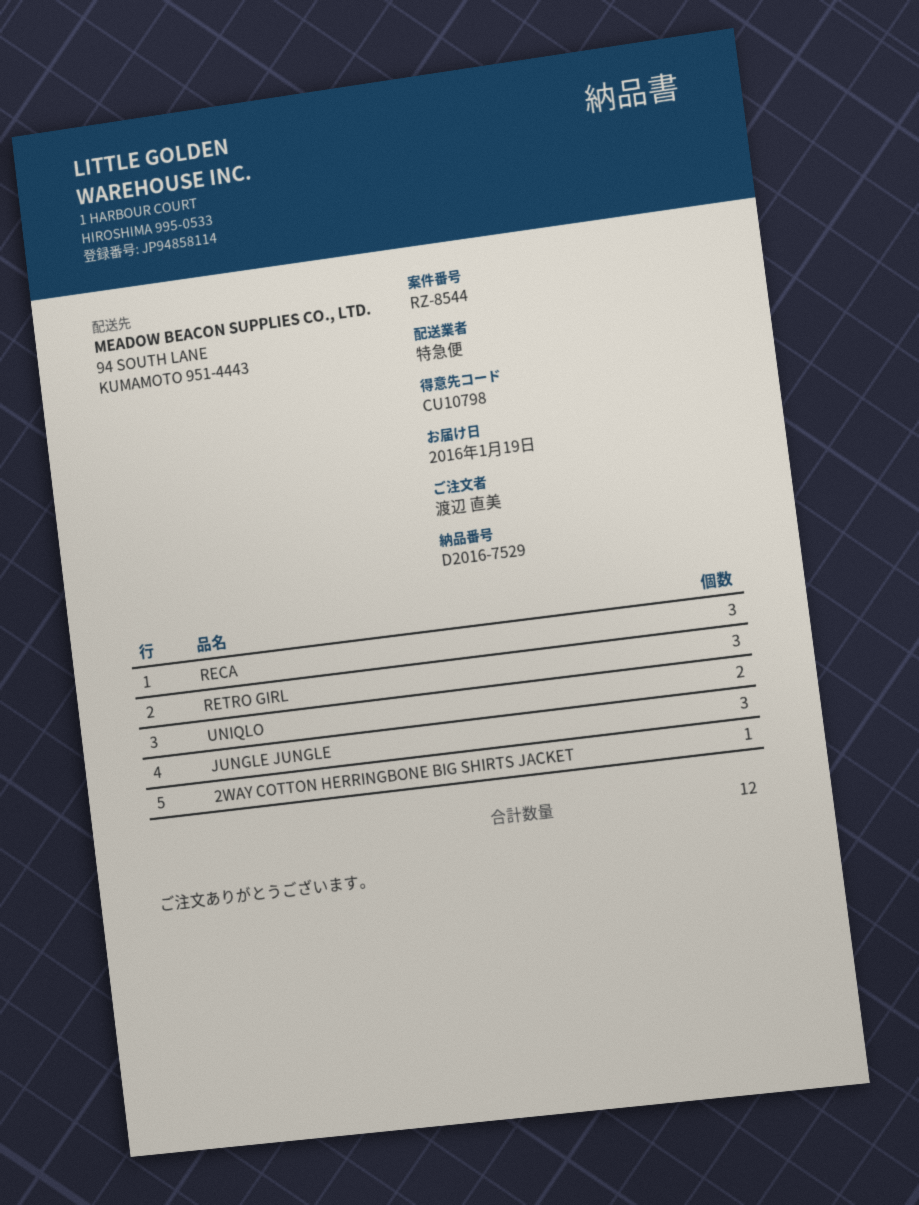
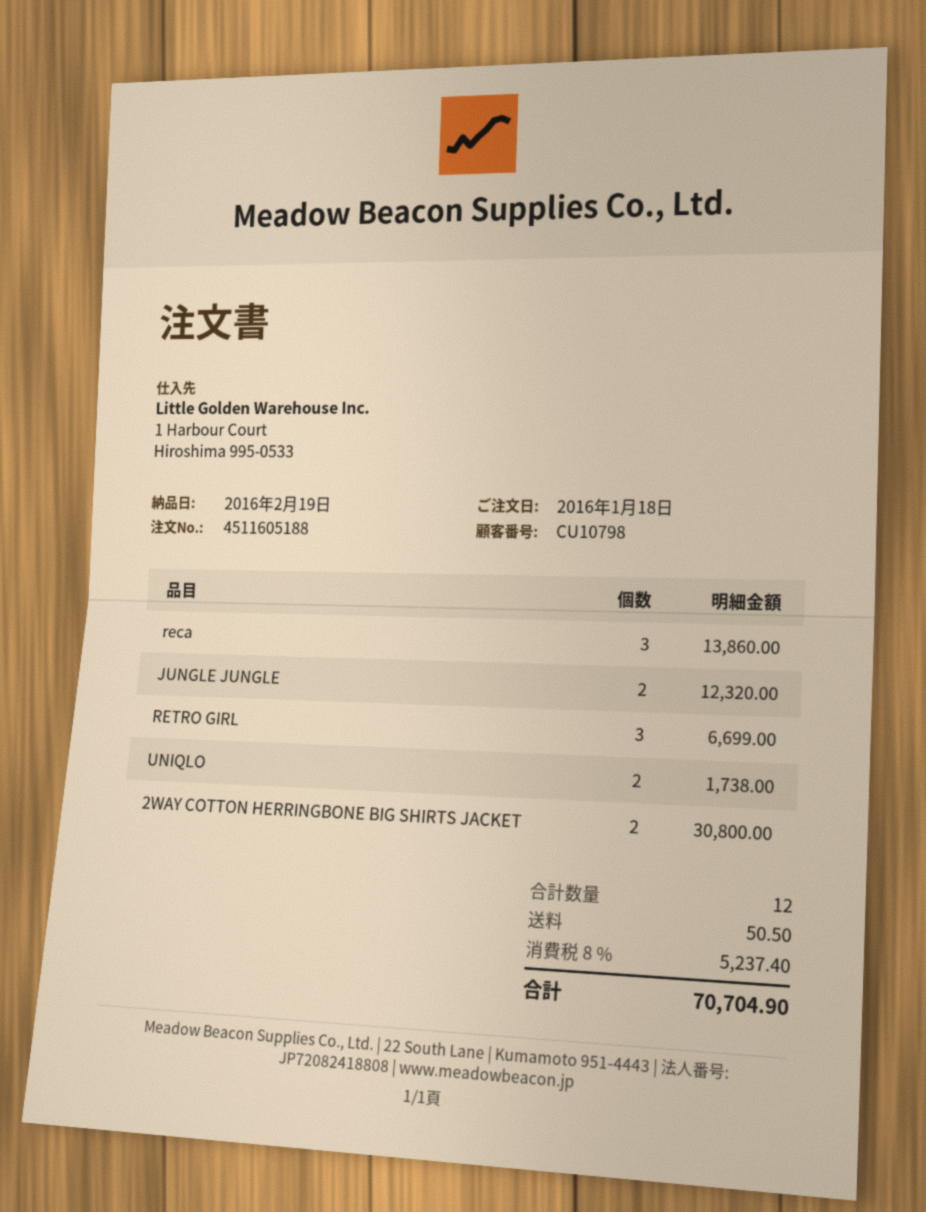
delivery date: 2016-01-19 -> 2016-02-19
JUNGLE JUNGLE: 3 -> 2
2WAY COTTON HERRINGBONE BIG SHIRTS JACKET: 1 -> 2

